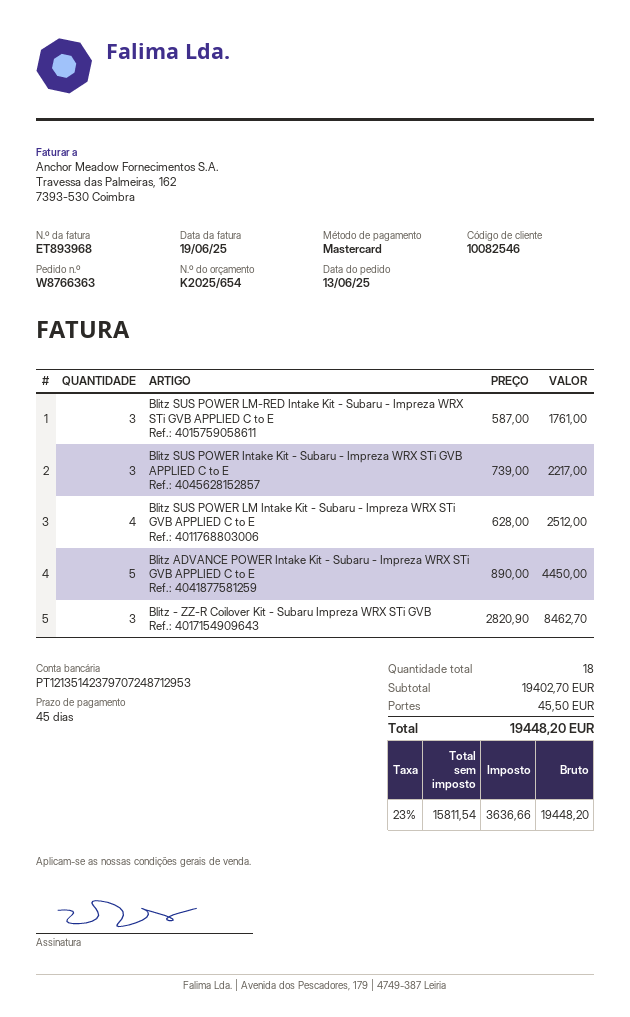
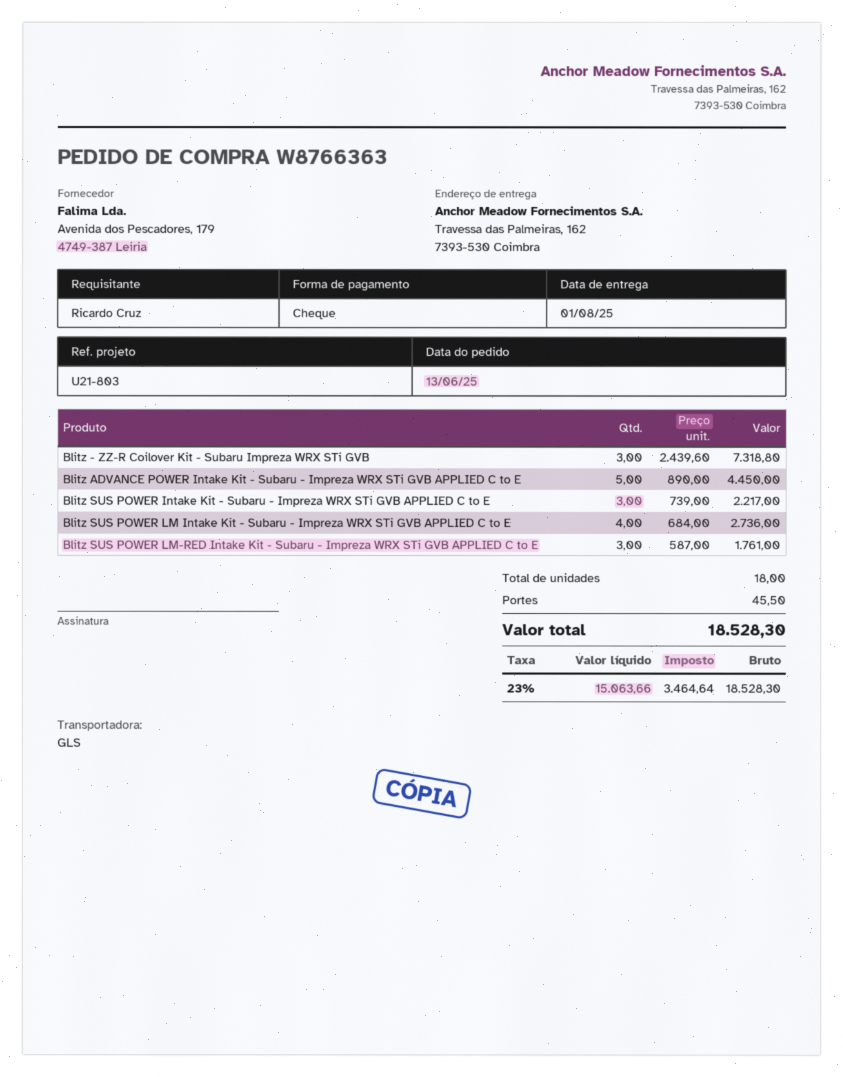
payment method: Mastercard -> cheque
Blitz SUS POWER LM Intake Kit - Subaru - Impreza WRX STi GVB APPLIED C to E: 4 x 628.00 = 2512.00 -> 4 x 684.00 = 2736.00
Blitz - ZZ-R Coilover Kit - Subaru Impreza WRX STi GVB: 3 x 2820.90 = 8462.70 -> 3 x 2439.60 = 7318.80
net: 15811.54 -> 15063.66
tax: 23% = 3636.66 -> 23% = 3464.64
total: 19448.20 -> 18528.30

